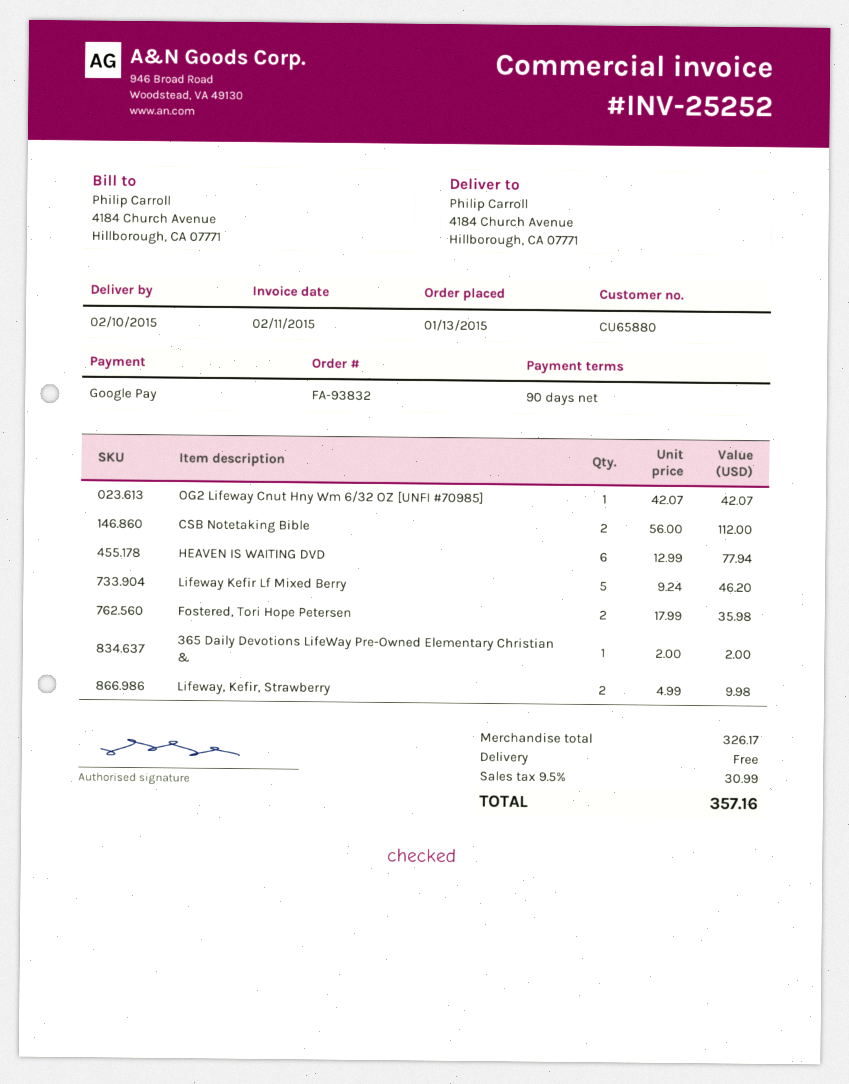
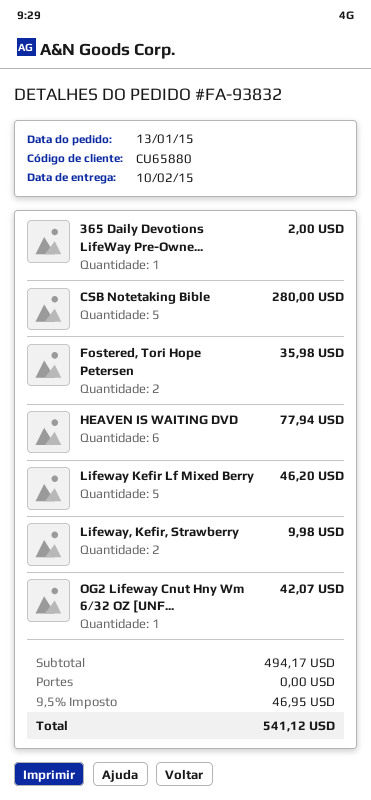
CSB Notetaking Bible: 2 for 112.00 -> 5 for 280.00
subtotal: 326.17 -> 494.17
tax: 9.5% = 30.99 -> 9.5% = 46.95
total: 357.16 -> 541.12

